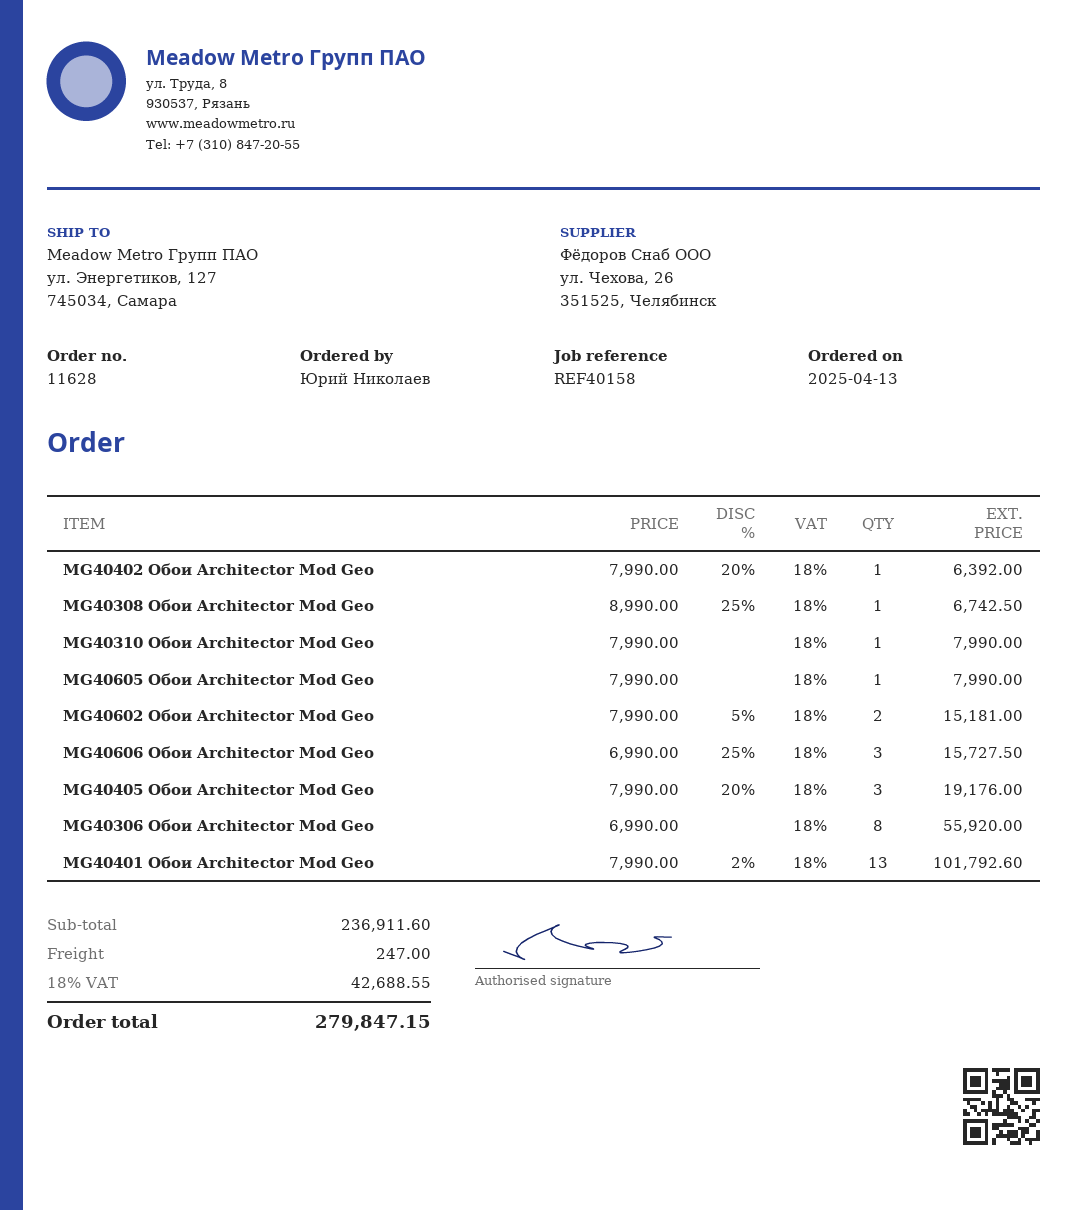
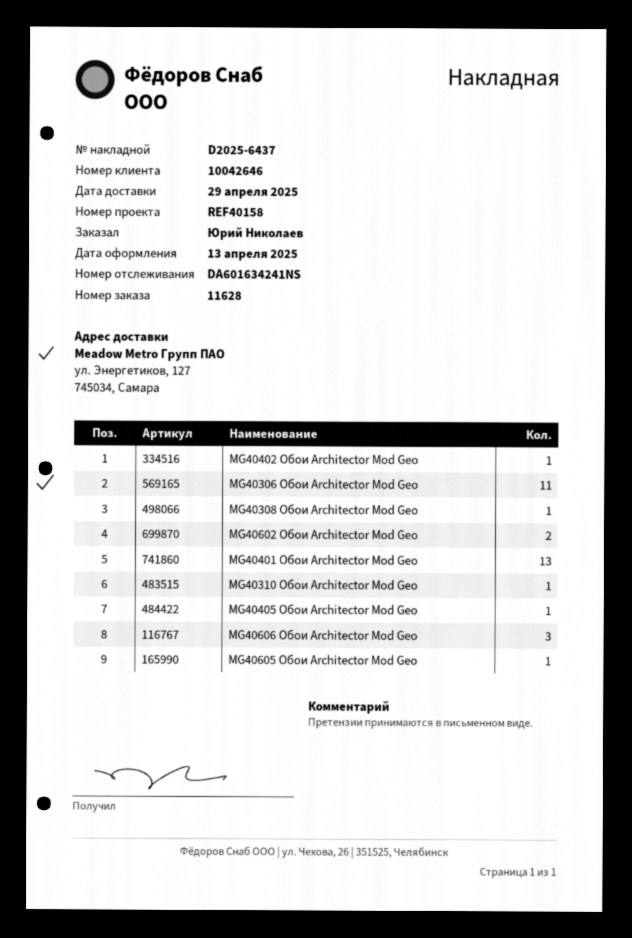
MG40405 Обои Architector Mod Geo: 3 -> 1
MG40306 Обои Architector Mod Geo: 8 -> 11

